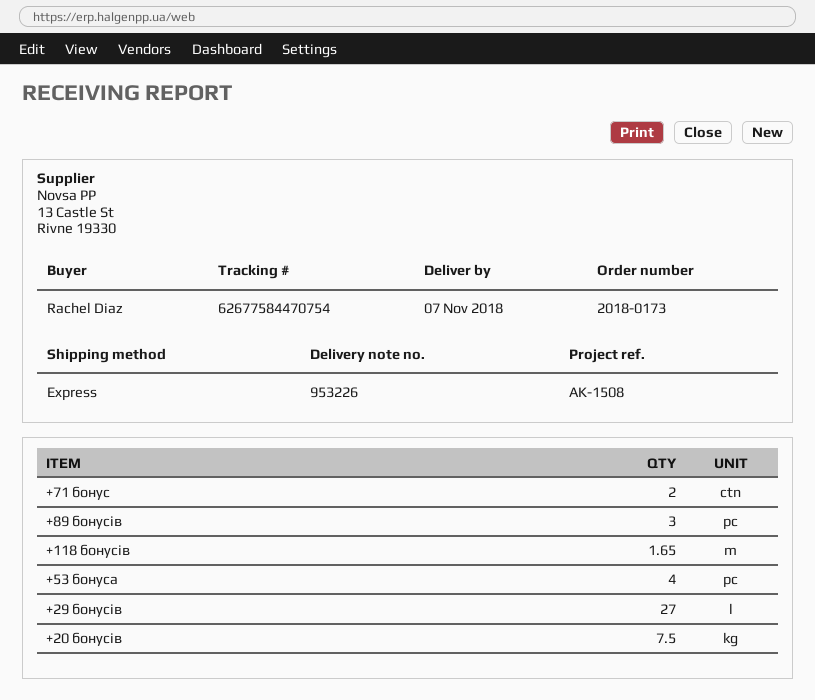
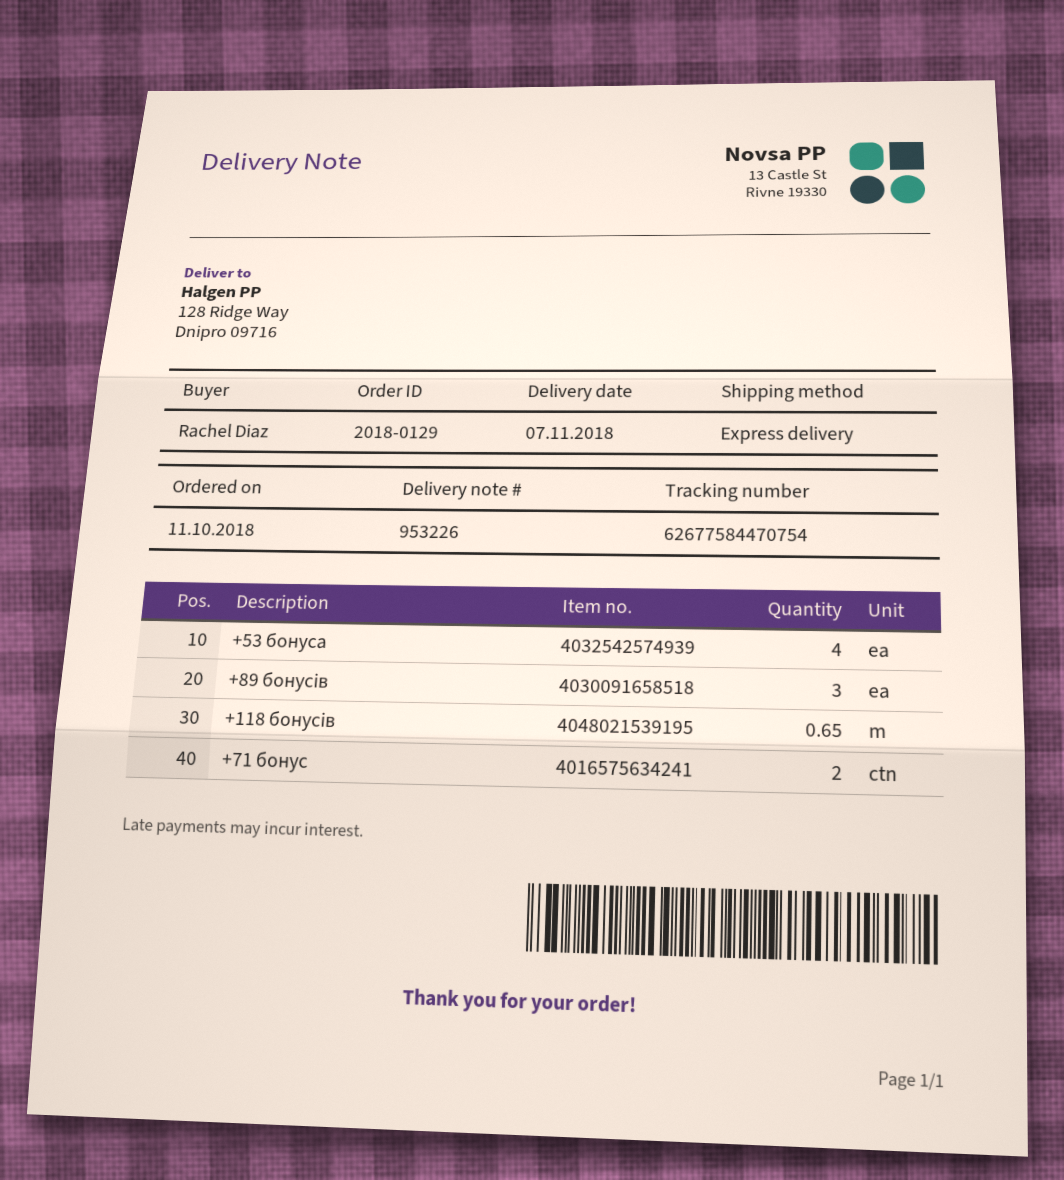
order number: 2018-0173 -> 2018-0129
+118 бонусів: 1.65 -> 0.65
+29 бонусів: 27 -> none
+20 бонусів: 7.5 -> none

